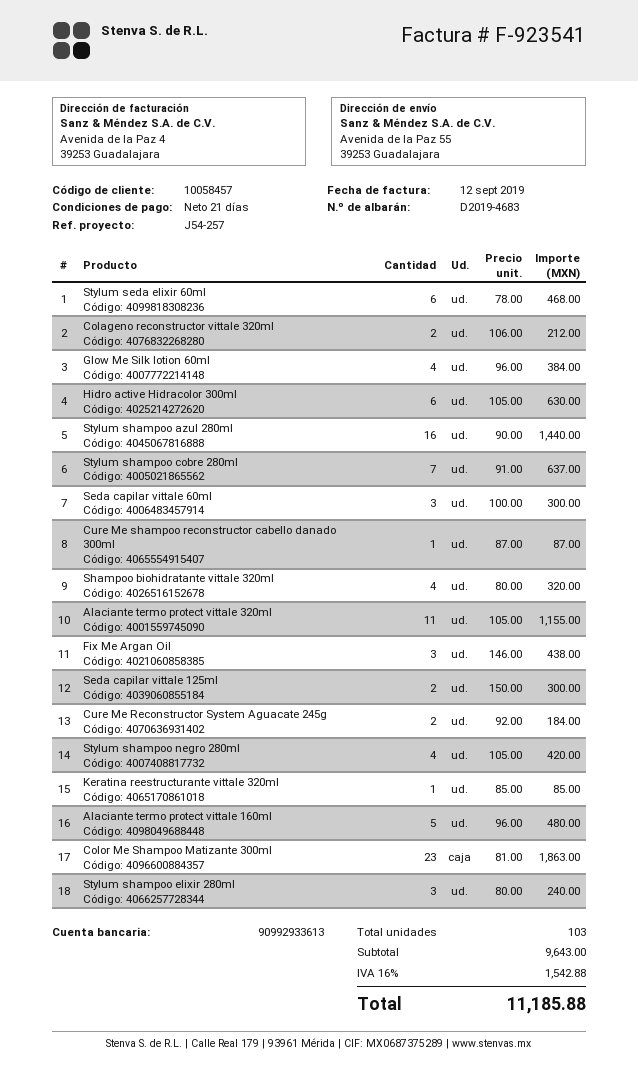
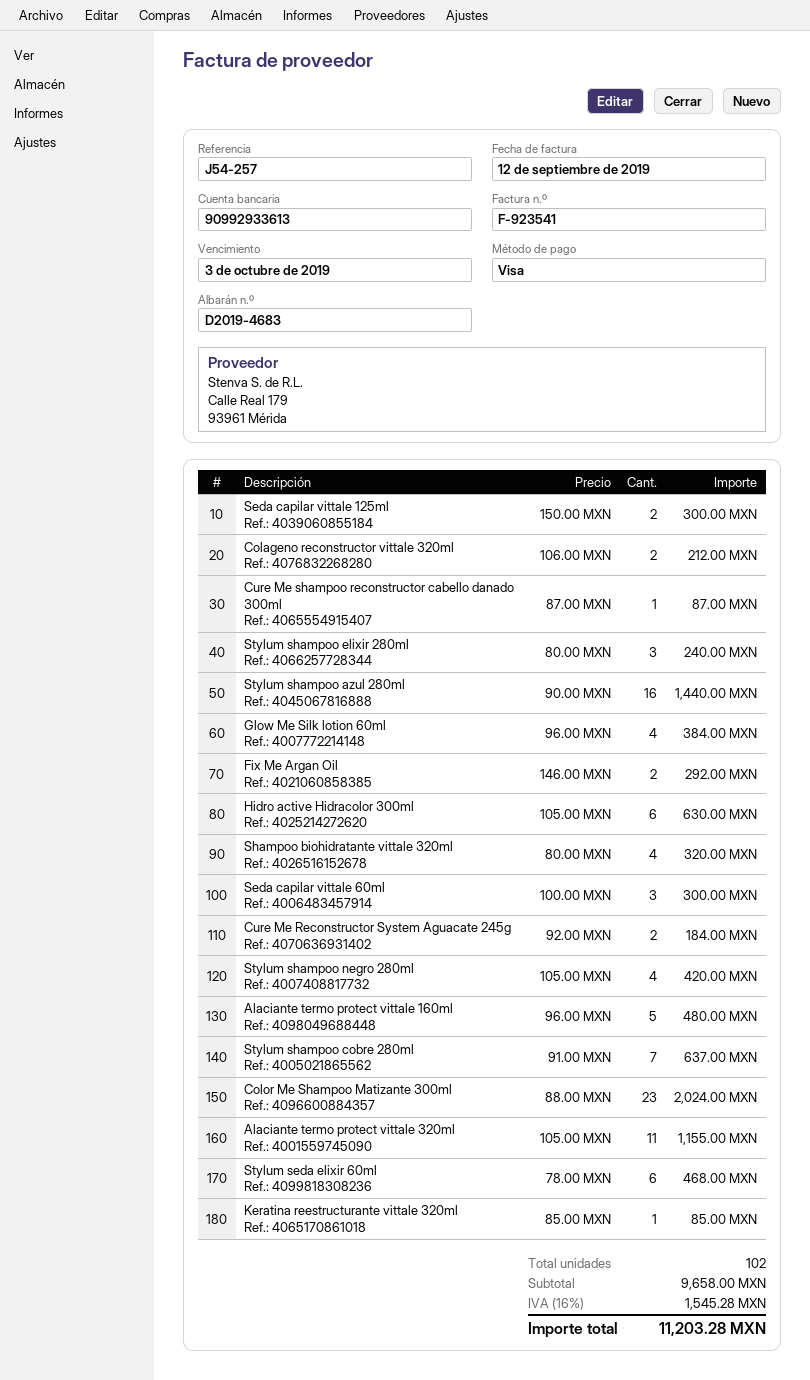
Fix Me Argan Oil: 3 x 146.00 = 438.00 -> 2 x 146.00 = 292.00
Color Me Shampoo Matizante 300ml: 23 x 81.00 = 1863.00 -> 23 x 88.00 = 2024.00
total quantity: 103 -> 102
subtotal: 9643.00 -> 9658.00
tax: 16% = 1542.88 -> 16% = 1545.28
total: 11185.88 -> 11203.28

